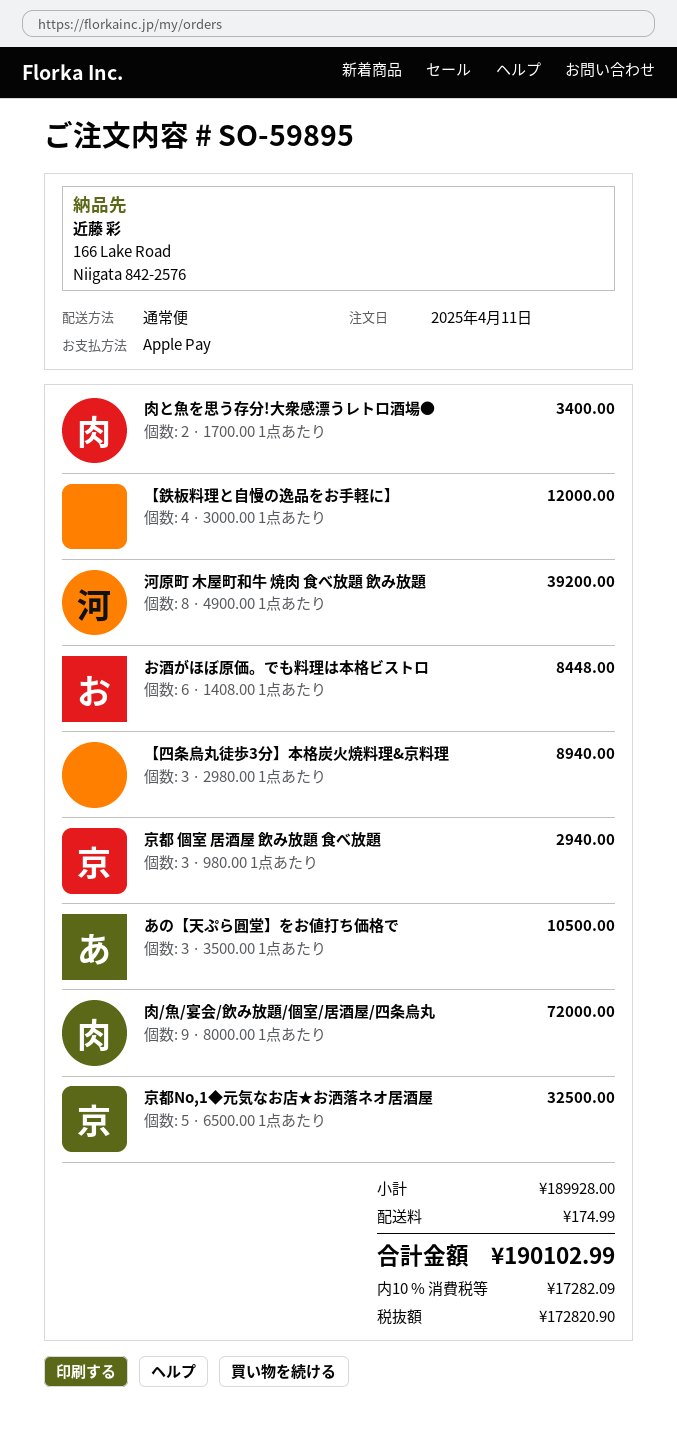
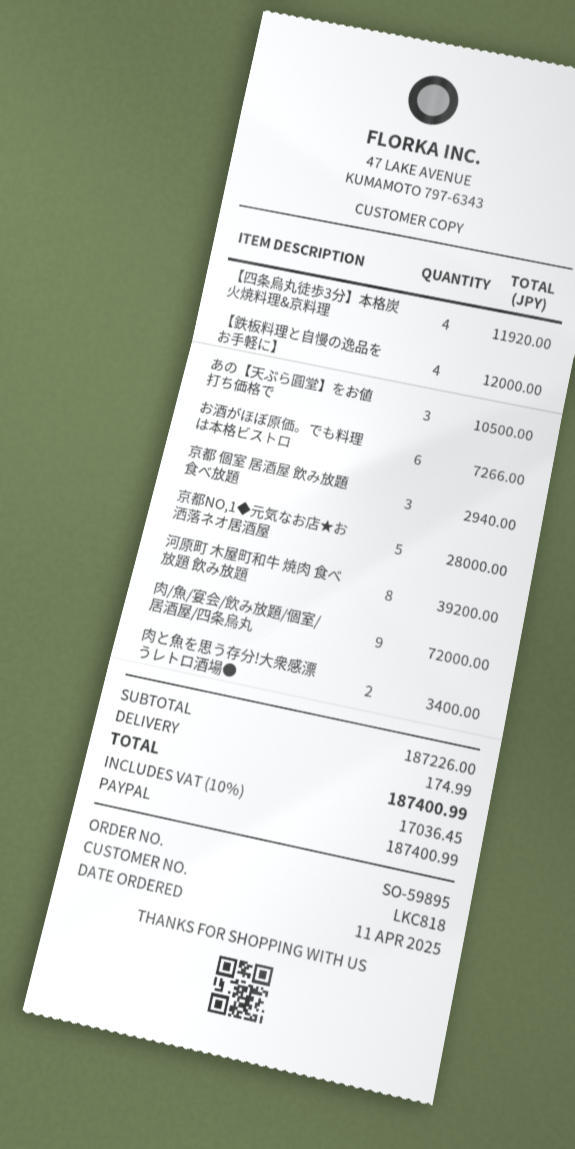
payment method: Apple Pay -> PayPal
お酒がほぼ原価。でも料理は本格ビストロ: 6 for 8448.00 -> 6 for 7266.00
【四条烏丸徒歩3分】本格炭火焼料理&京料理: 3 for 8940.00 -> 4 for 11920.00
京都No,1◆元気なお店★お洒落ネオ居酒屋: 5 for 32500.00 -> 5 for 28000.00
subtotal: 189928.00 -> 187226.00
tax: 10% = 17282.09 -> 10% = 17036.45
total: 190102.99 -> 187400.99

